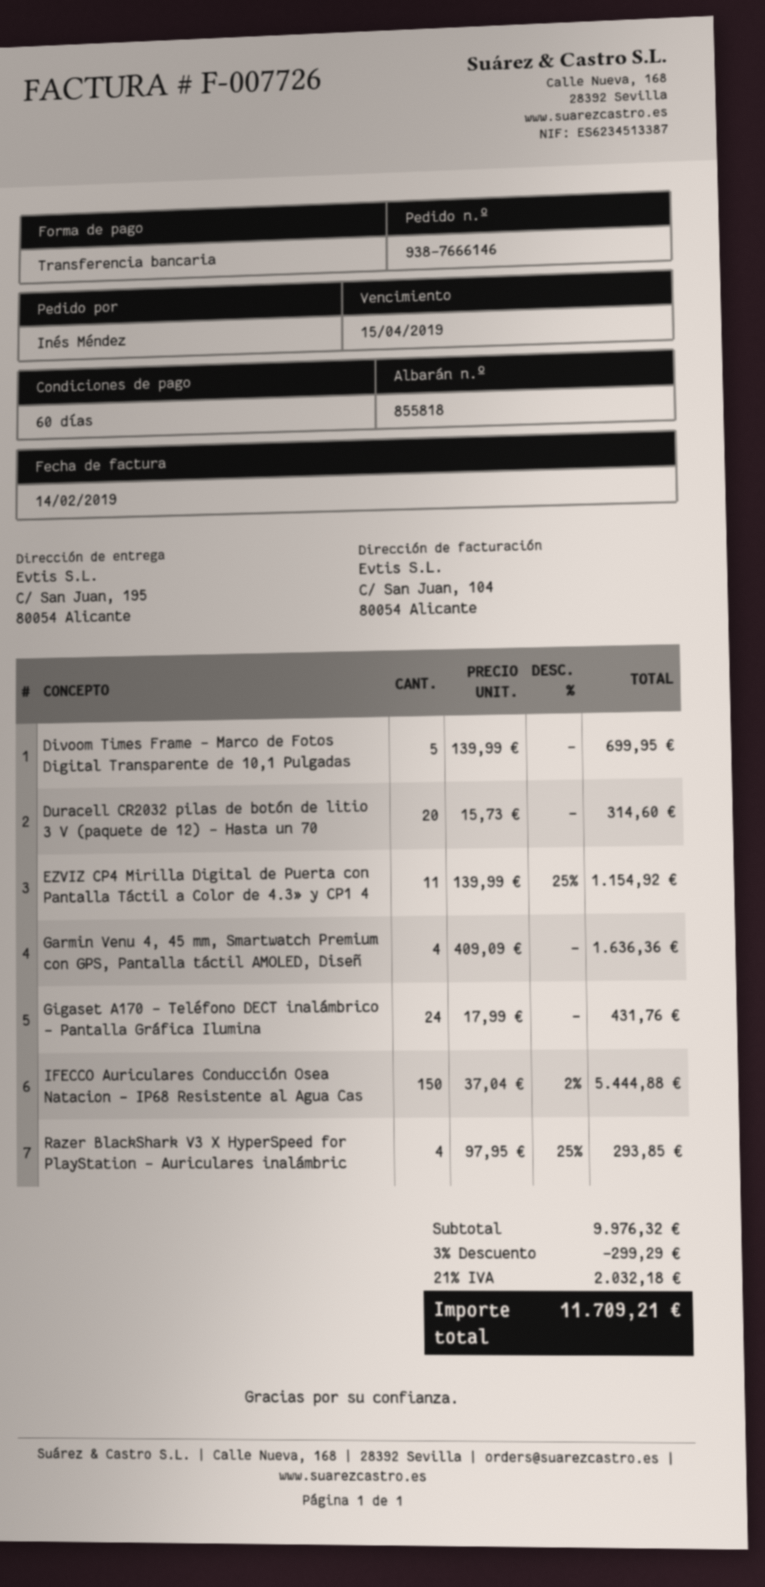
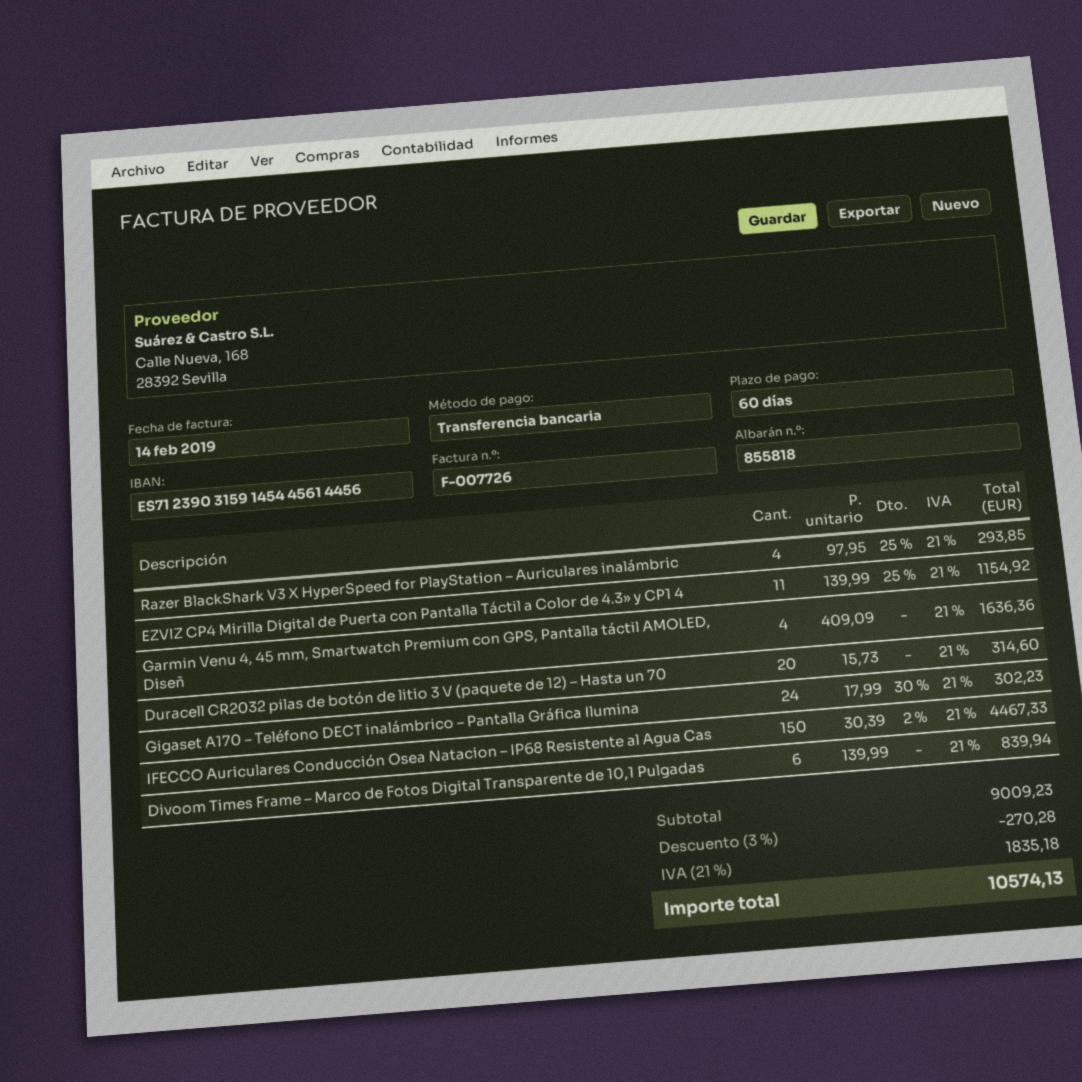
Divoom Times Frame – Marco de Fotos Digital Transparente de 10,1 Pulgadas: 5 x 139.99 = 699.95 -> 6 x 139.99 = 839.94
Gigaset A170 – Teléfono DECT inalámbrico – Pantalla Gráfica Ilumina: 24 x 17.99 = 431.76 -> 24 x 17.99 - 30% = 302.23
IFECCO Auriculares Conducción Osea Natacion – IP68 Resistente al Agua Cas: 150 x 37.04 - 2% = 5444.88 -> 150 x 30.39 - 2% = 4467.33
subtotal: 9976.32 -> 9009.23
discount: 3% = 299.29 -> 3% = 270.28
tax: 21% = 2032.18 -> 21% = 1835.18
total: 11709.21 -> 10574.13

